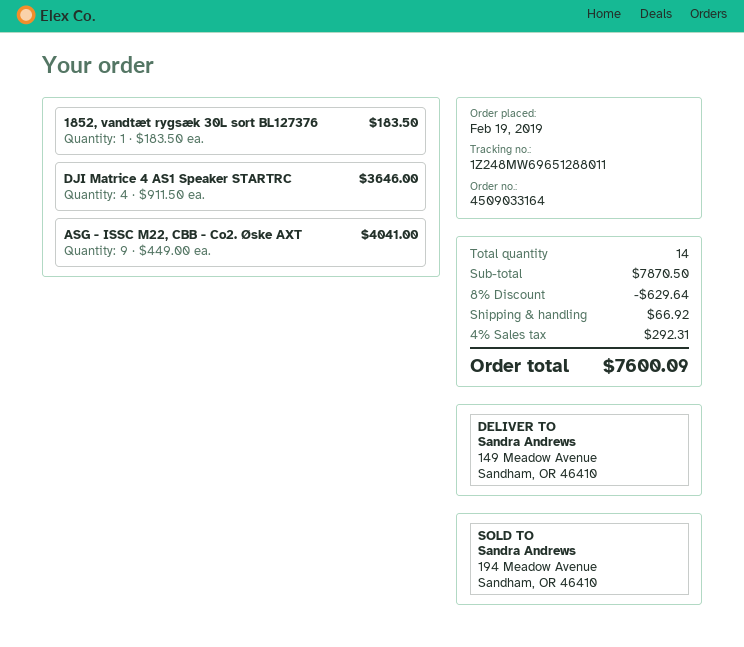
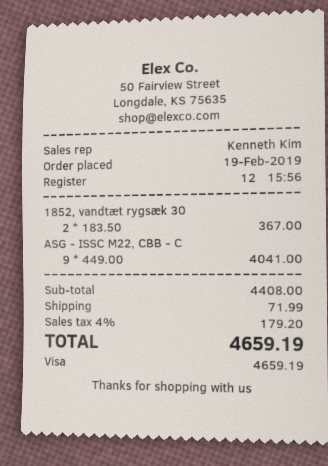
1852, vandtæt rygsæk 30L sort BL127376: 1 x 183.50 = 183.50 -> 2 x 183.50 = 367.00
DJI Matrice 4 AS1 Speaker STARTRC: 4 x 911.50 = 3646.00 -> none
subtotal: 7870.50 -> 4408.00
discount: 8% = 629.64 -> none
shipping: 66.92 -> 71.99
tax: 4% = 292.31 -> 4% = 179.20
total: 7600.09 -> 4659.19

